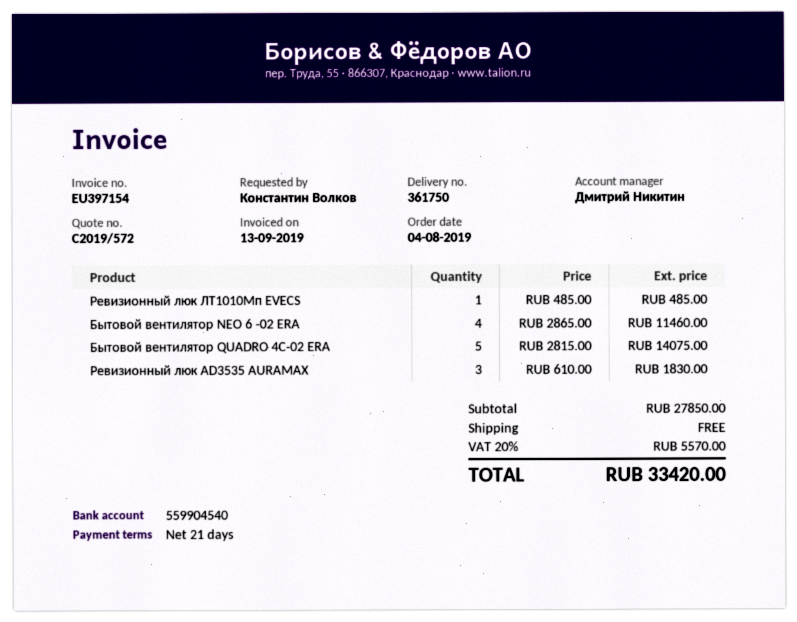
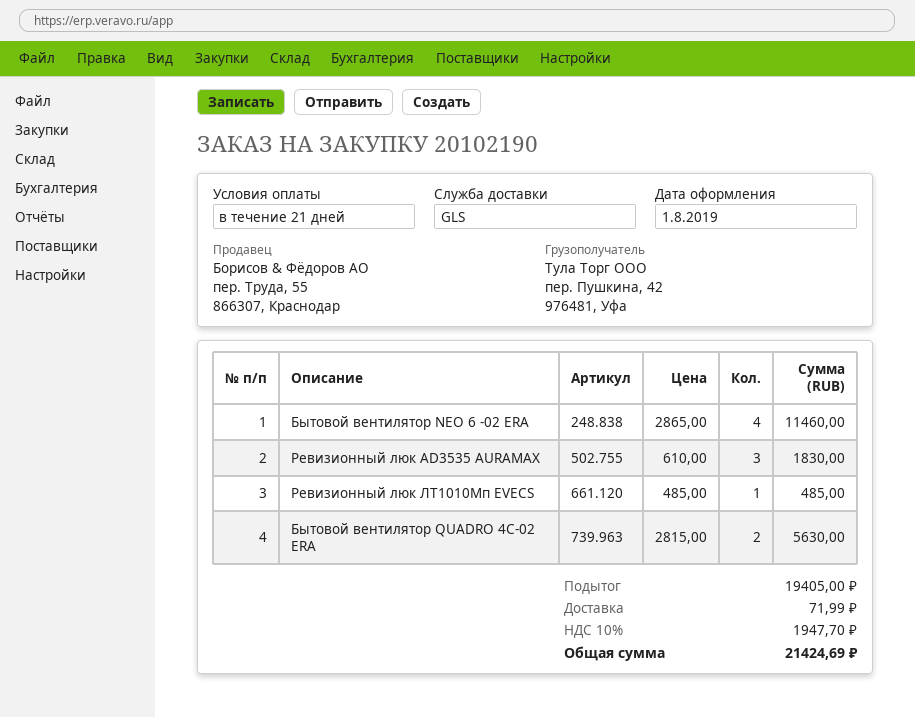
order date: 2019-08-04 -> 2019-08-01
Бытовой вентилятор QUADRO 4C-02 ERA: 5 x 2815.00 = 14075.00 -> 2 x 2815.00 = 5630.00
subtotal: 27850.00 -> 19405.00
shipping: 0.00 -> 71.99
tax: 20% = 5570.00 -> 10% = 1947.70
total: 33420.00 -> 21424.69

